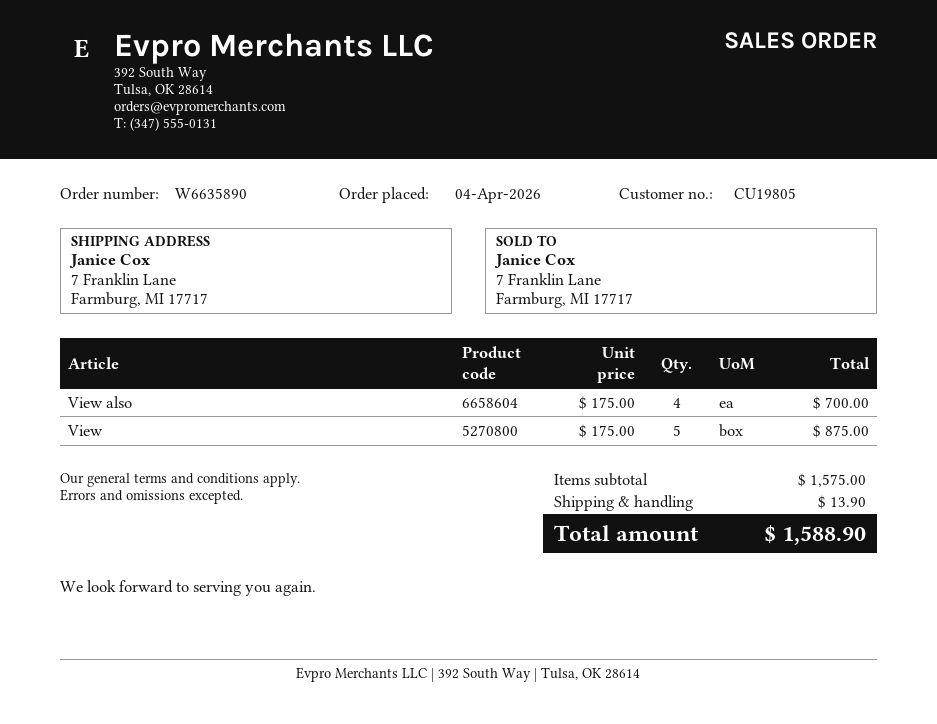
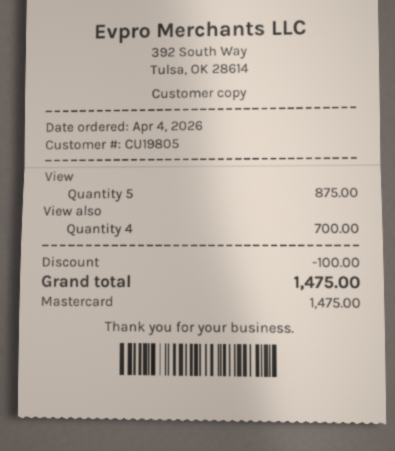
discount: none -> 100.00
shipping: 13.90 -> none
total: 1588.90 -> 1475.00

